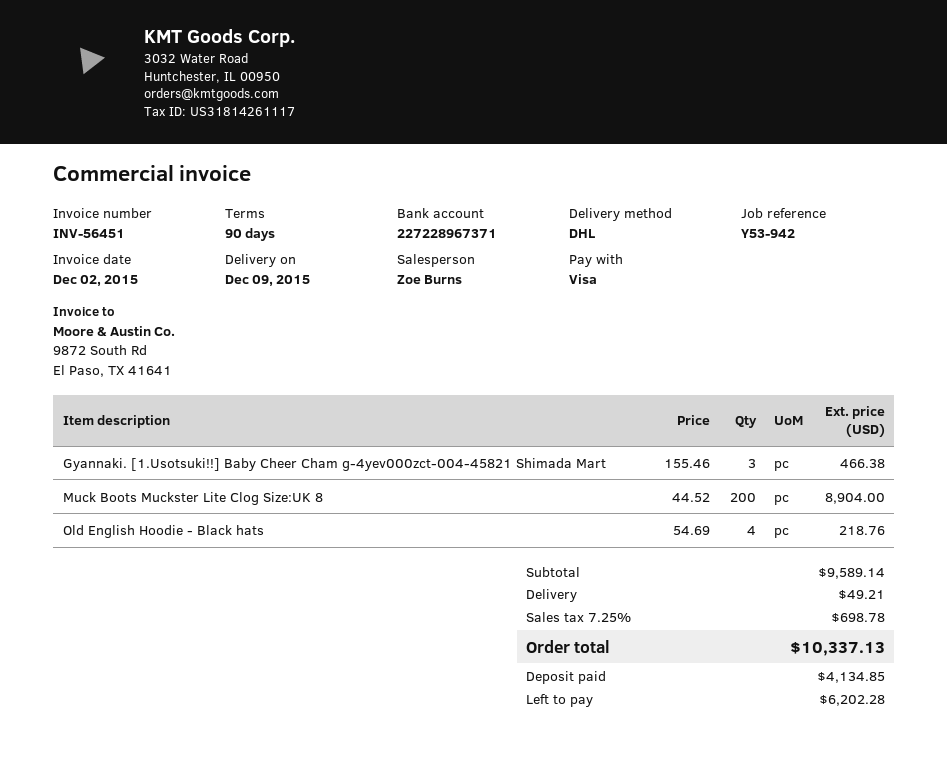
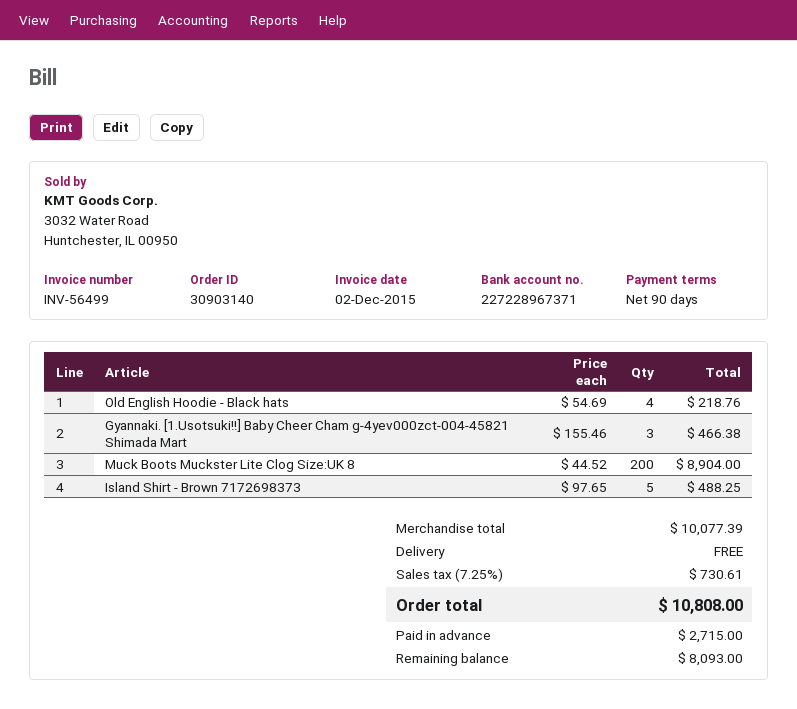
invoice number: INV-56451 -> INV-56499
Island Shirt - Brown 7172698373: none -> 5 x 97.65 = 488.25
subtotal: 9589.14 -> 10077.39
shipping: 49.21 -> 0.00
tax: 7.25% = 698.78 -> 7.25% = 730.61
total: 10337.13 -> 10808.00
deposit: 4134.85 -> 2715.00
balance: 6202.28 -> 8093.00

